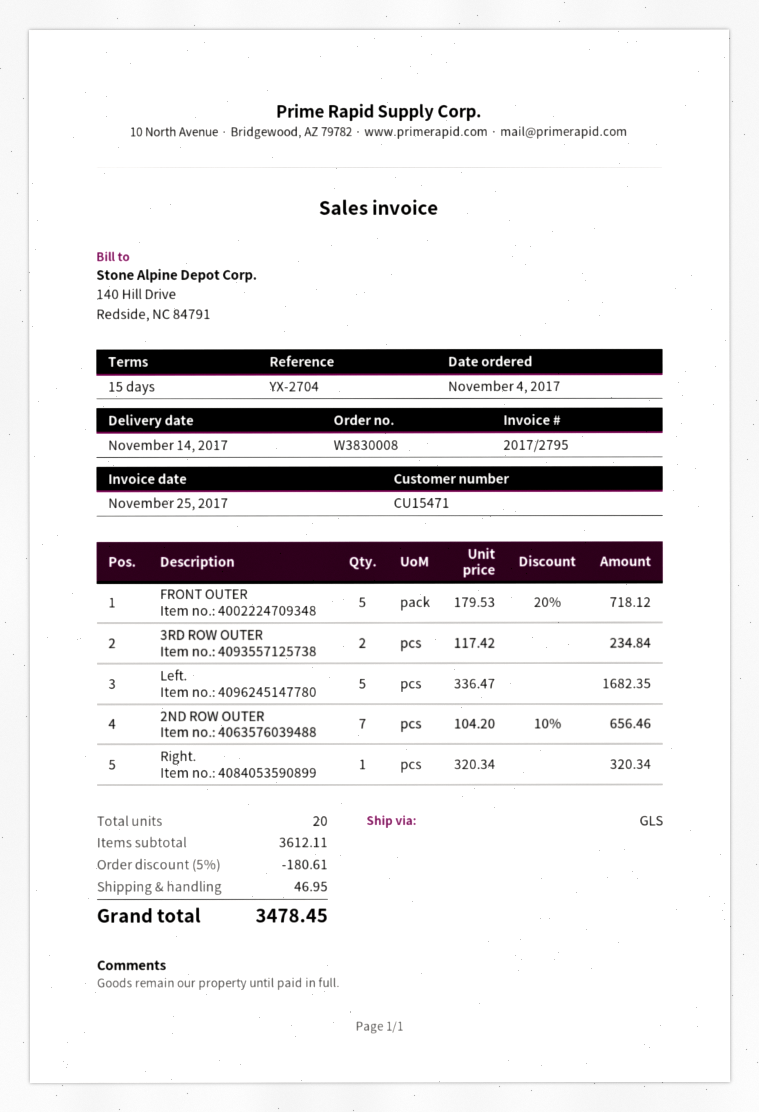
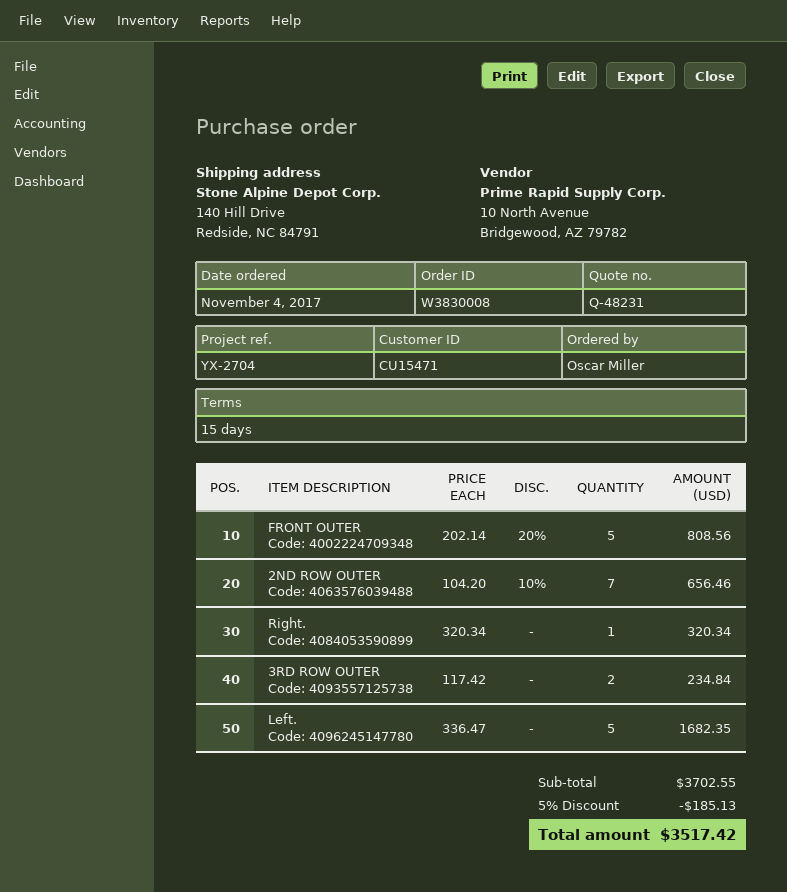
FRONT OUTER: 5 x 179.53 - 20% = 718.12 -> 5 x 202.14 - 20% = 808.56
subtotal: 3612.11 -> 3702.55
discount: 5% = 180.61 -> 5% = 185.13
shipping: 46.95 -> none
total: 3478.45 -> 3517.42

